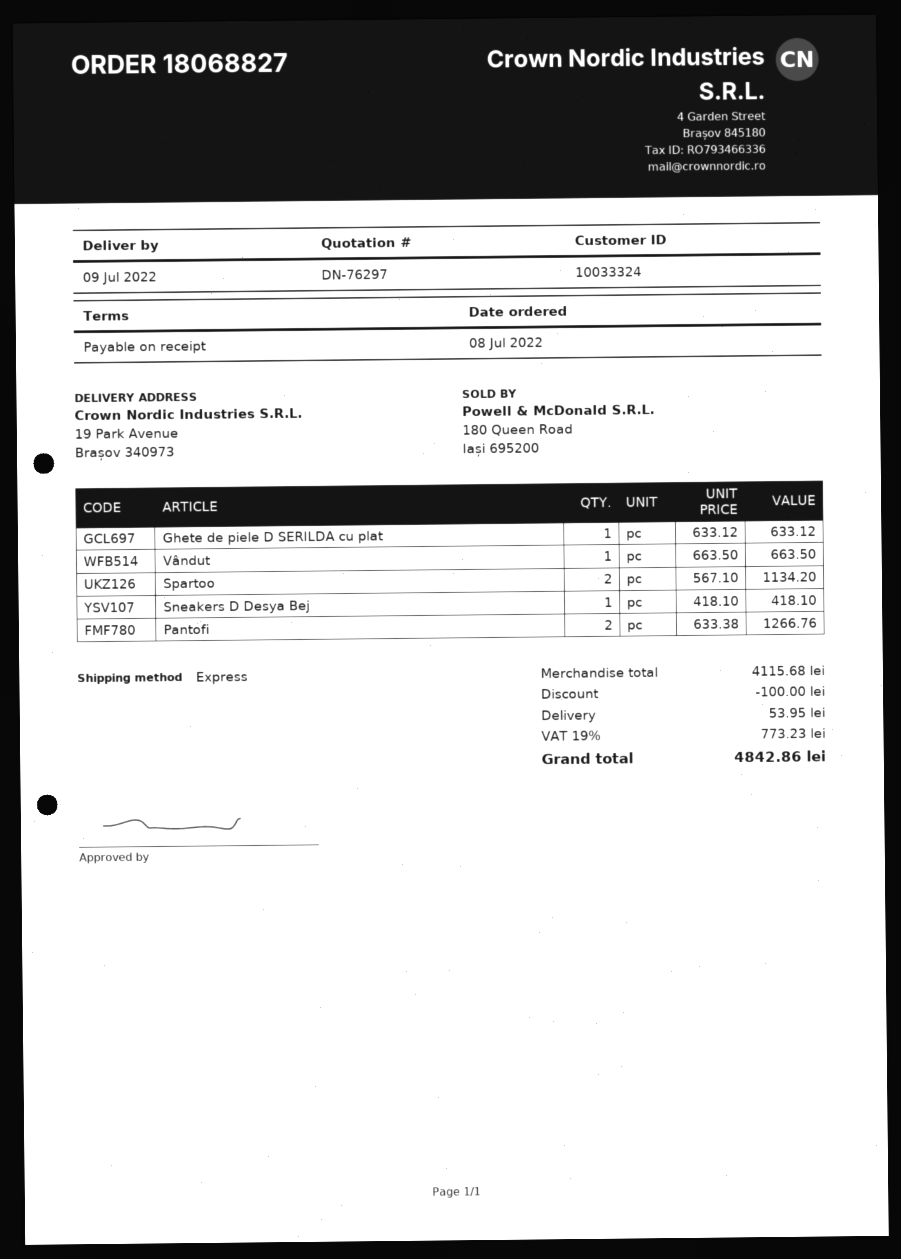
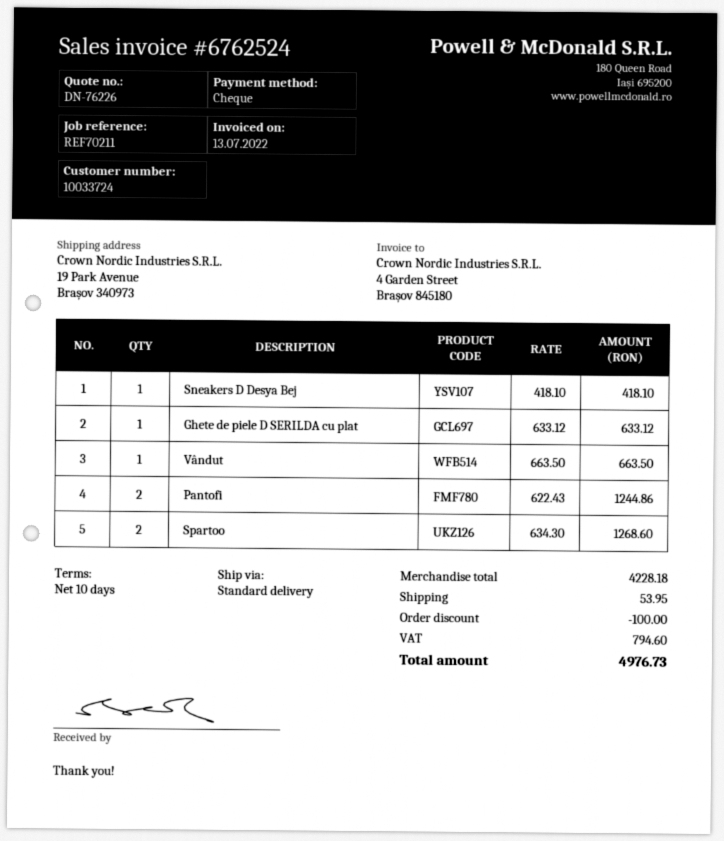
quote number: DN-76297 -> DN-76226
payment terms: on receipt -> 10 days
customer number: 10033324 -> 10033724
shipping method: express -> standard
Spartoo: 2 x 567.10 = 1134.20 -> 2 x 634.30 = 1268.60
Pantofi: 2 x 633.38 = 1266.76 -> 2 x 622.43 = 1244.86
subtotal: 4115.68 -> 4228.18
tax: 773.23 -> 794.60
total: 4842.86 -> 4976.73

